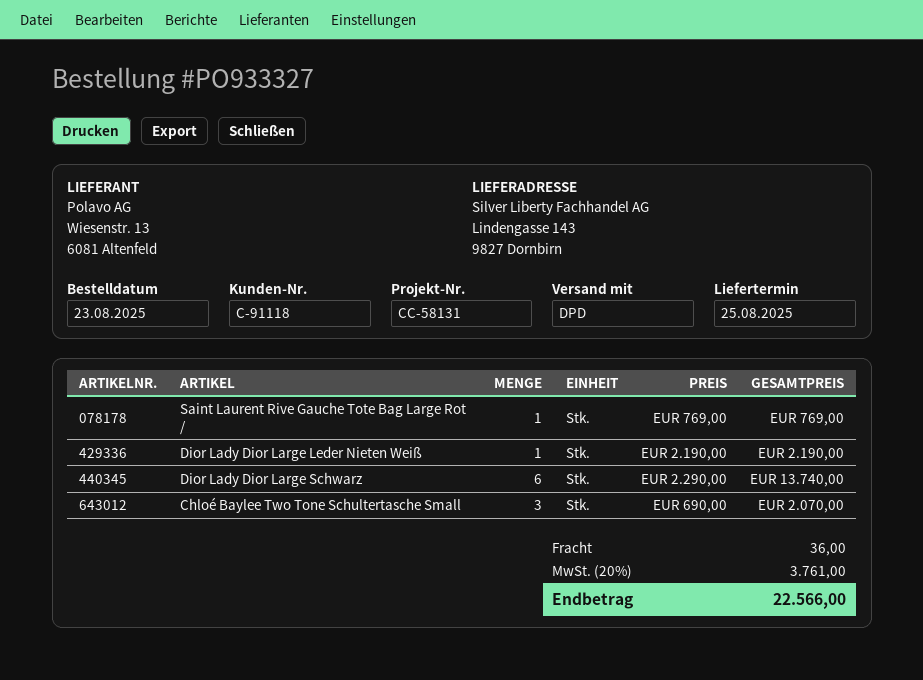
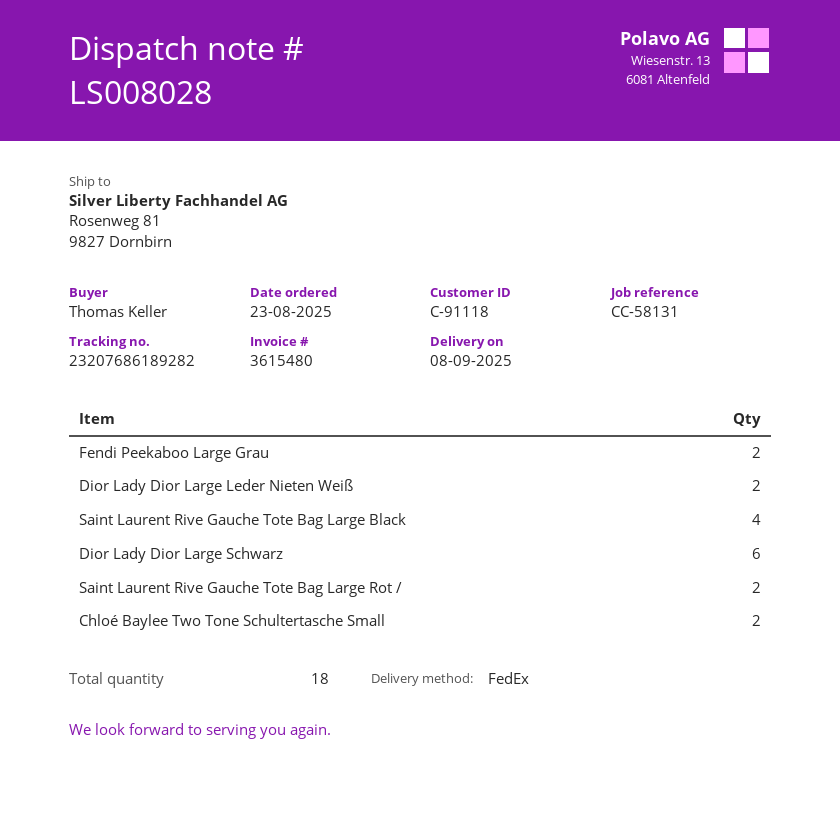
delivery date: 2025-08-25 -> 2025-09-08
shipping method: DPD -> FedEx
ship to: Lindengasse 143, 9827 Dornbirn -> Rosenweg 81, 9827 Dornbirn
Saint Laurent Rive Gauche Tote Bag Large Rot /: 1 -> 2
Dior Lady Dior Large Leder Nieten Weiß: 1 -> 2
Chloé Baylee Two Tone Schultertasche Small: 3 -> 2
Fendi Peekaboo Large Grau: none -> 2
Saint Laurent Rive Gauche Tote Bag Large Black: none -> 4

